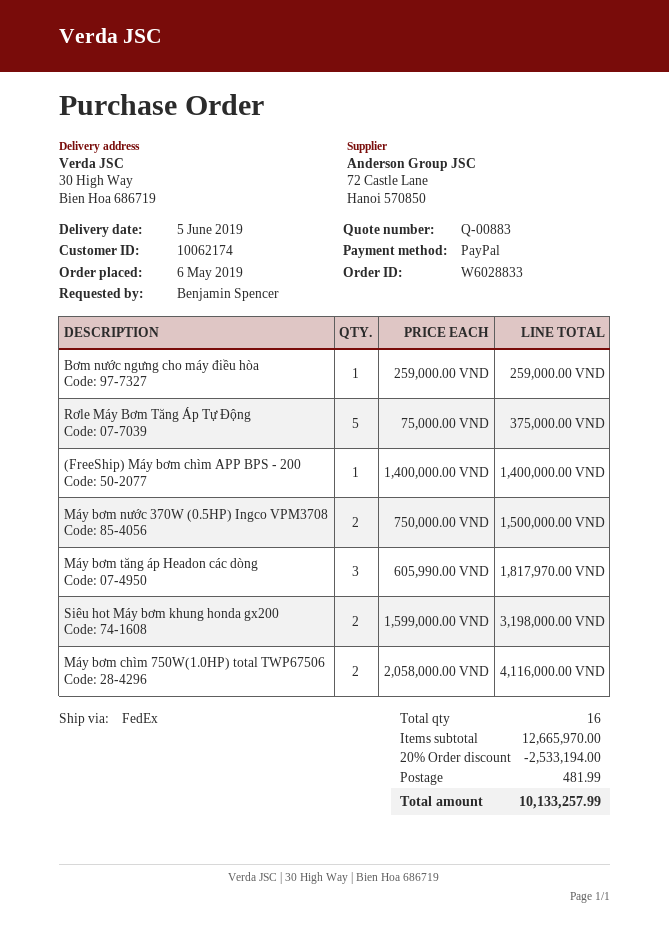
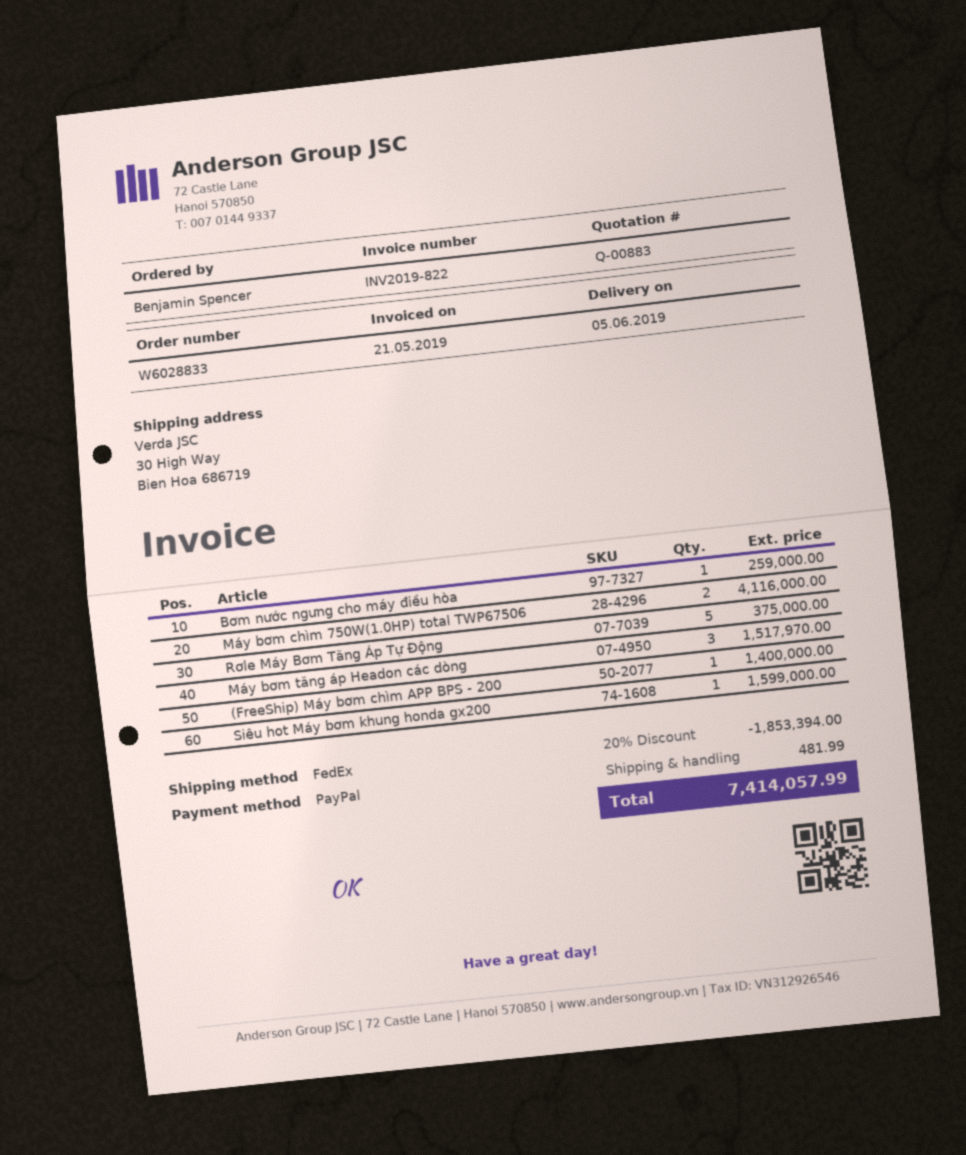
Máy bơm nước 370W (0.5HP) Ingco VPM3708: 2 for 1500000.00 -> none
Máy bơm tăng áp Headon các dòng: 3 for 1817970.00 -> 3 for 1517970.00
Siêu hot Máy bơm khung honda gx200: 2 for 3198000.00 -> 1 for 1599000.00
discount: 20% = 2533194.00 -> 20% = 1853394.00
total: 10133257.99 -> 7414057.99

